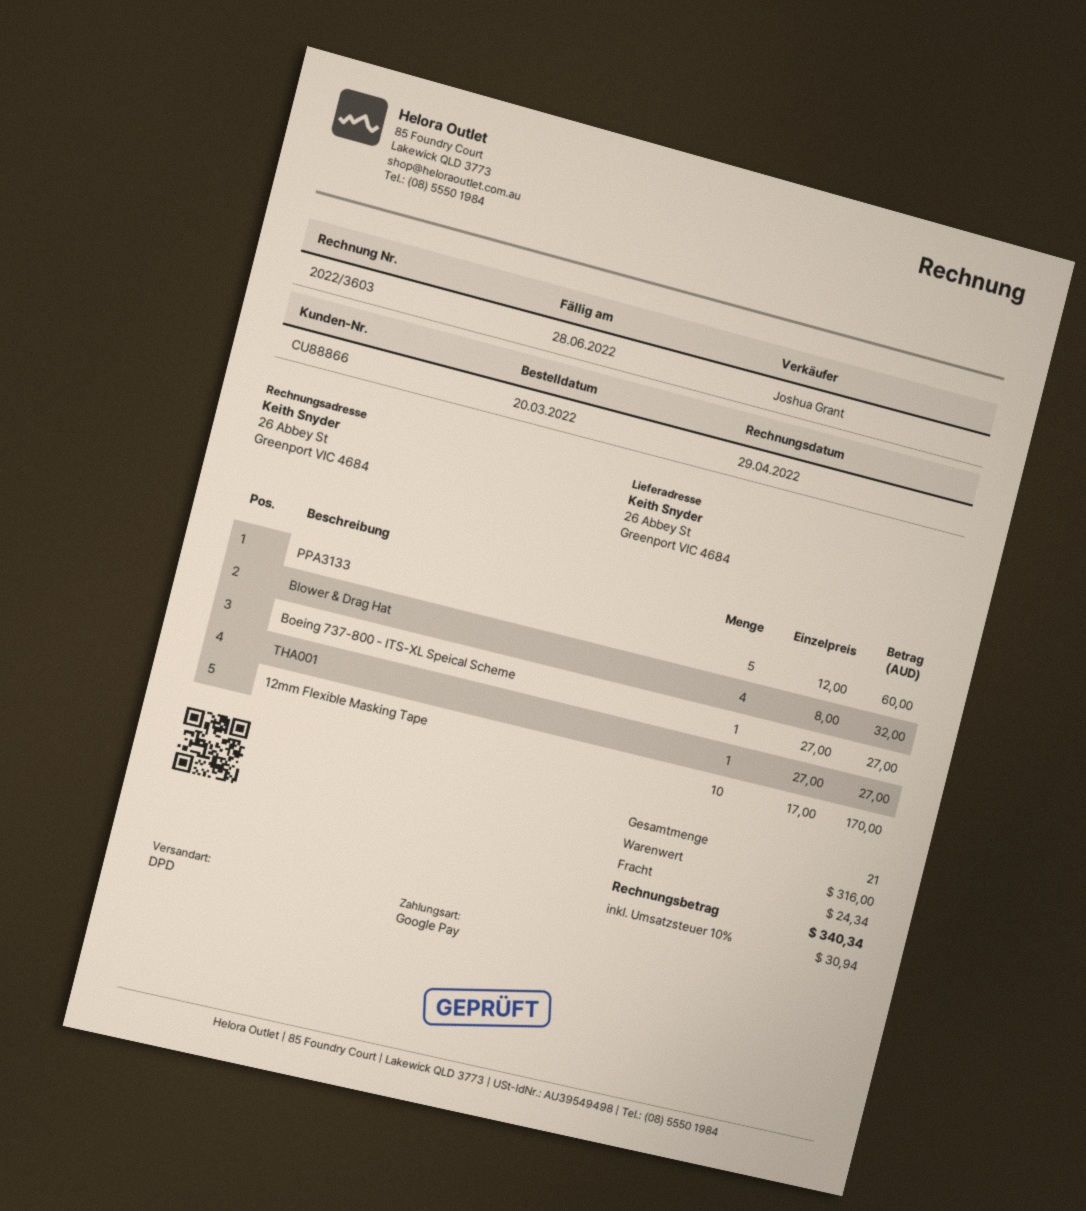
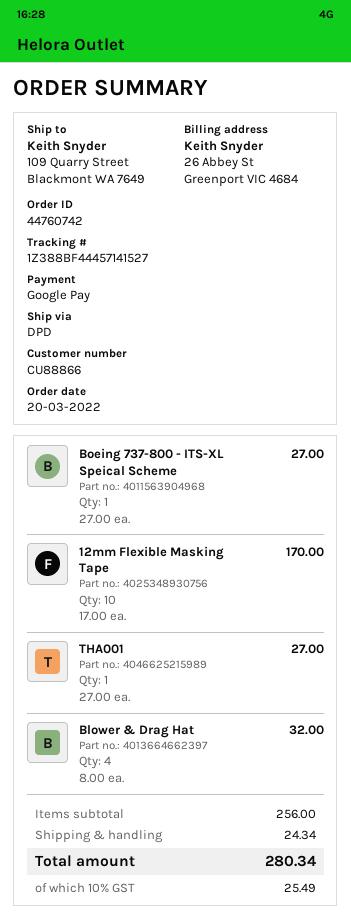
ship to: 26 Abbey St, Greenport VIC 4684 -> 109 Quarry Street, Blackmont WA 7649
PPA3133: 5 x 12.00 = 60.00 -> none
subtotal: 316.00 -> 256.00
tax: 10% = 30.94 -> 10% = 25.49
total: 340.34 -> 280.34

